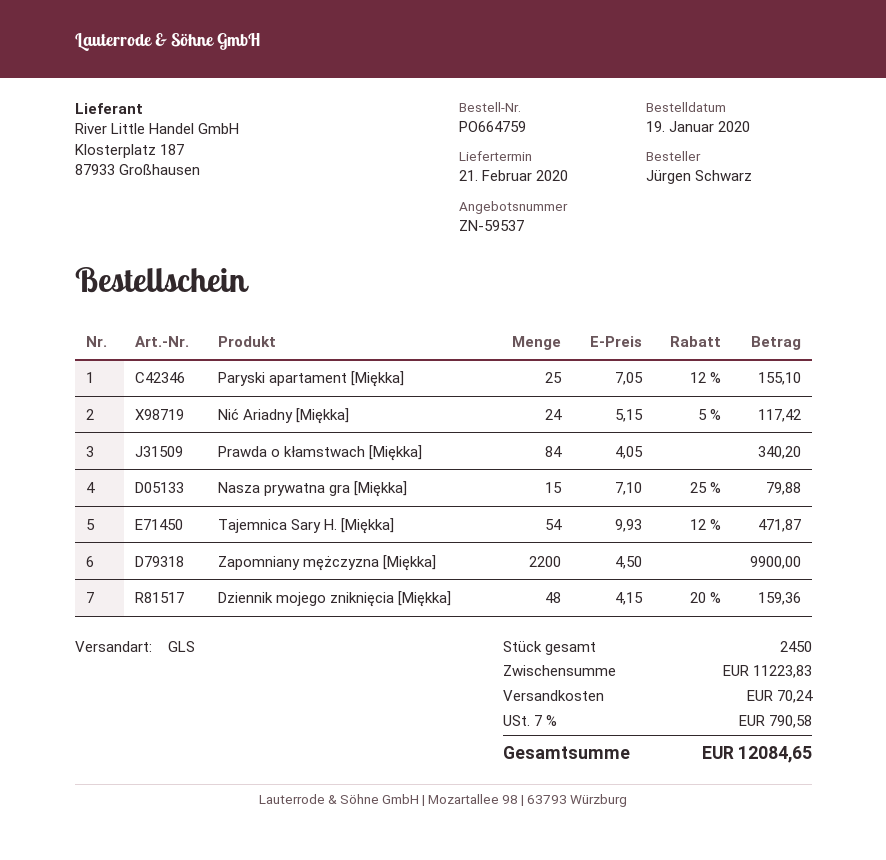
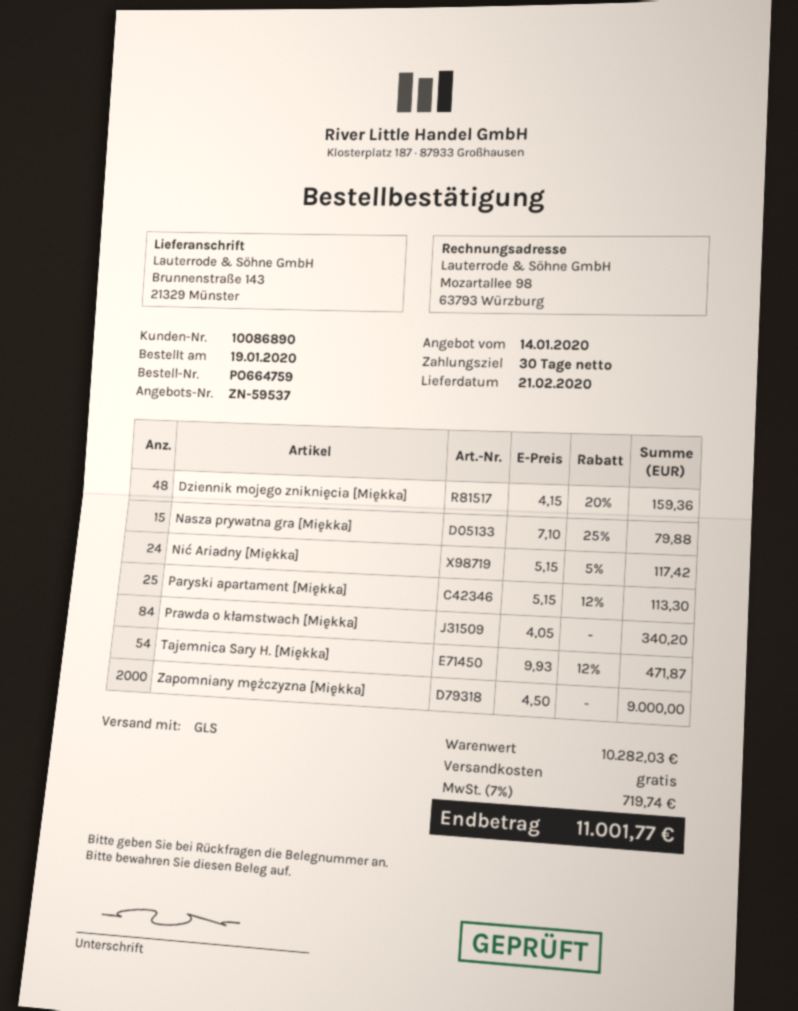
Paryski apartament [Miękka]: 25 x 7.05 - 12% = 155.10 -> 25 x 5.15 - 12% = 113.30
Zapomniany mężczyzna [Miękka]: 2200 x 4.50 = 9900.00 -> 2000 x 4.50 = 9000.00
subtotal: 11223.83 -> 10282.03
shipping: 70.24 -> 0.00
tax: 7% = 790.58 -> 7% = 719.74
total: 12084.65 -> 11001.77

